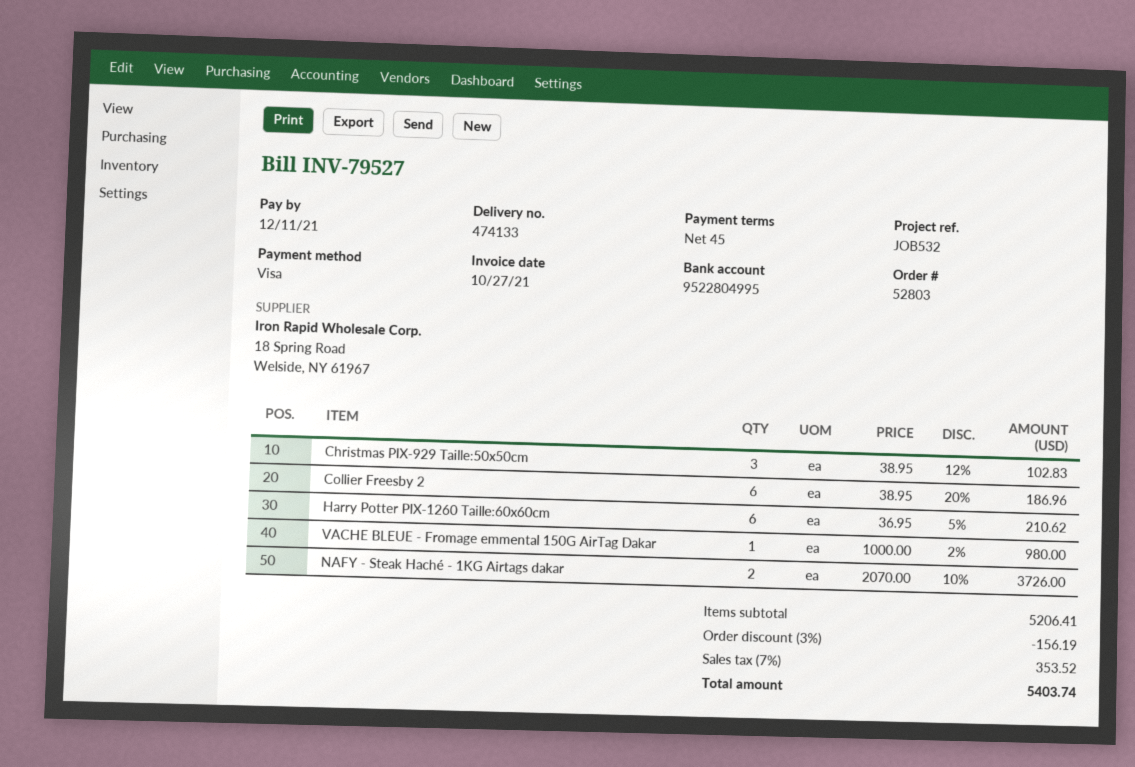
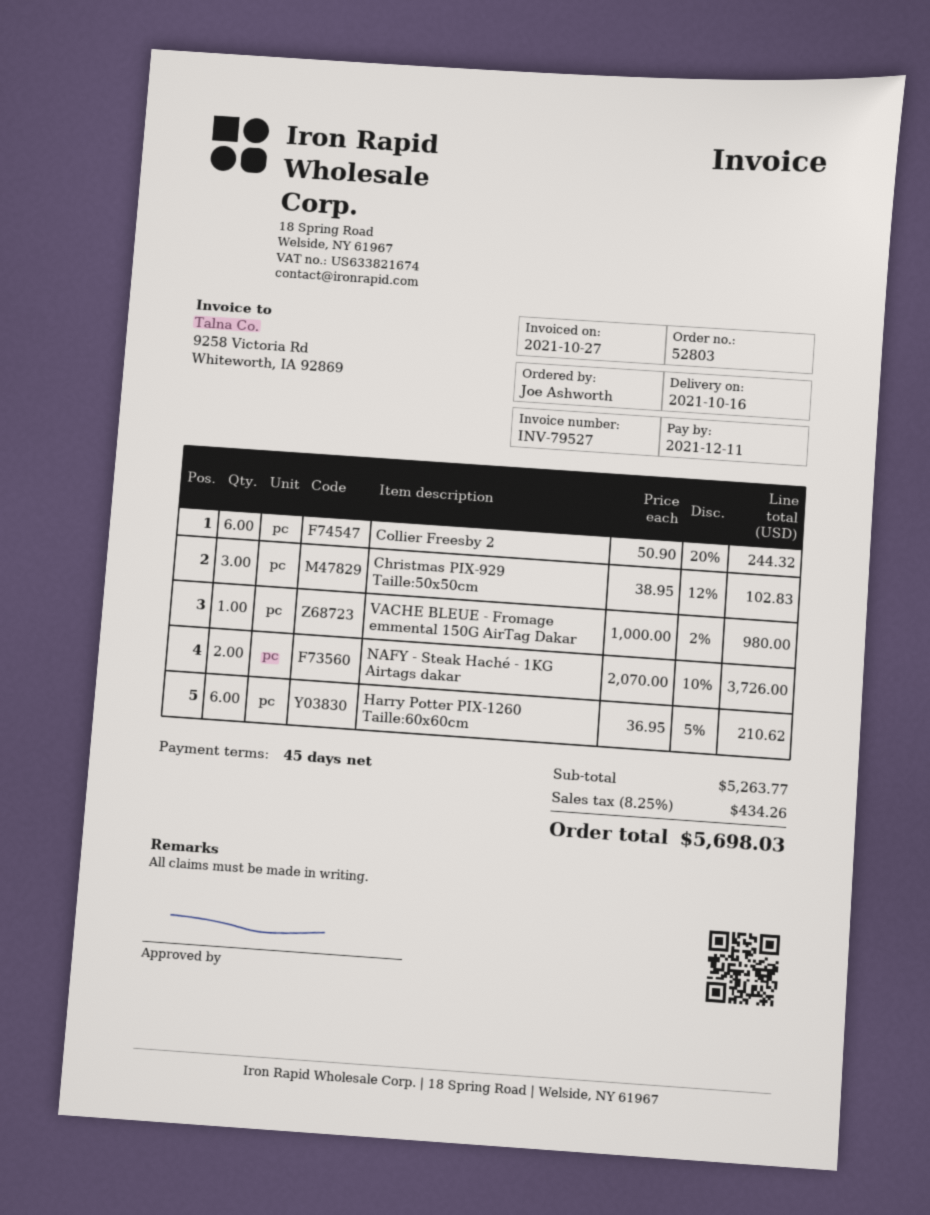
Collier Freesby 2: 6 x 38.95 - 20% = 186.96 -> 6 x 50.90 - 20% = 244.32
subtotal: 5206.41 -> 5263.77
discount: 3% = 156.19 -> none
tax: 7% = 353.52 -> 8.25% = 434.26
total: 5403.74 -> 5698.03

